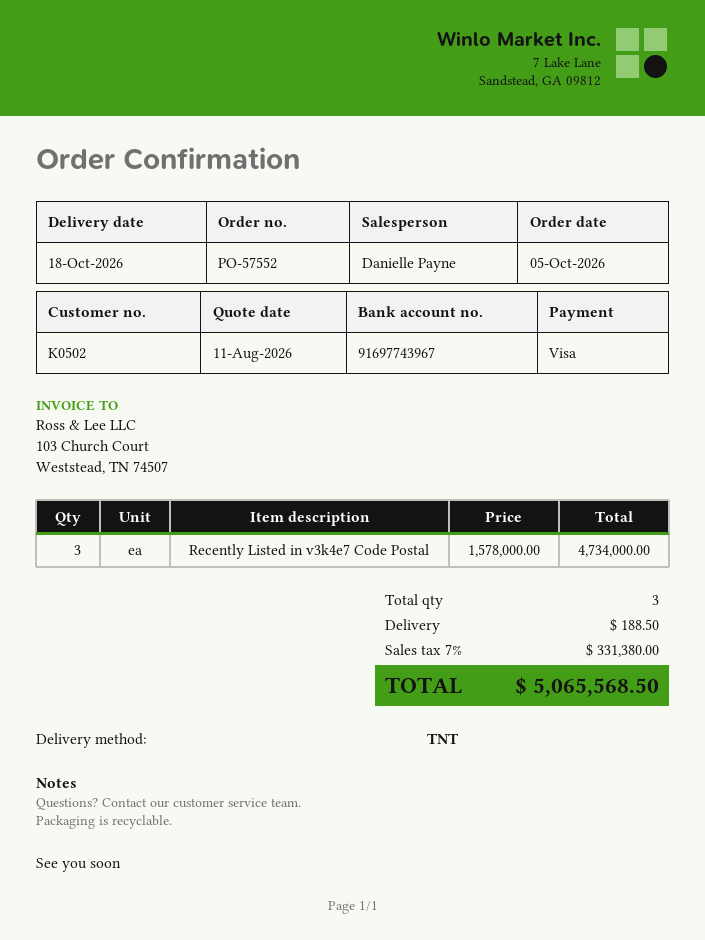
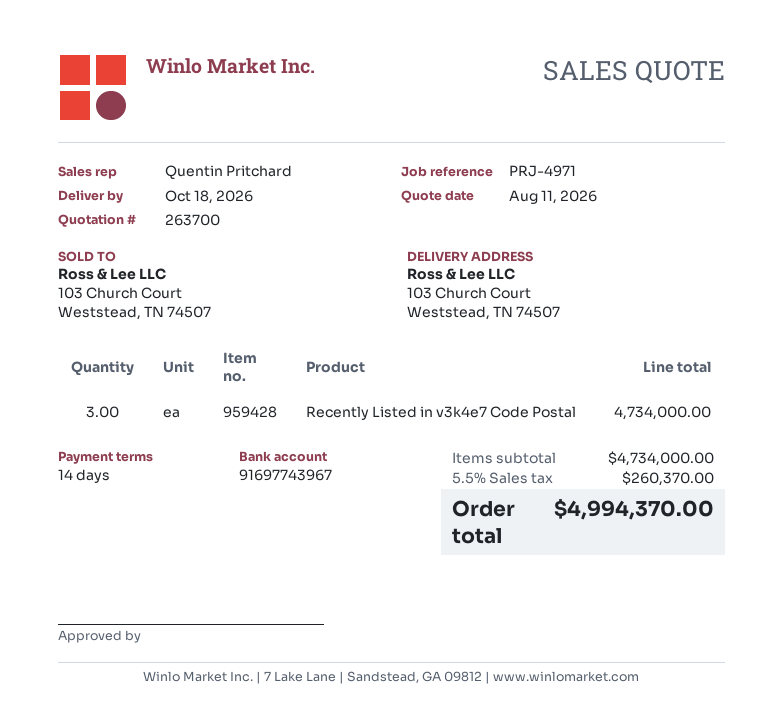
sales rep: Danielle Payne -> Quentin Pritchard
shipping: 188.50 -> none
tax: 7% = 331380.00 -> 5.5% = 260370.00
total: 5065568.50 -> 4994370.00

